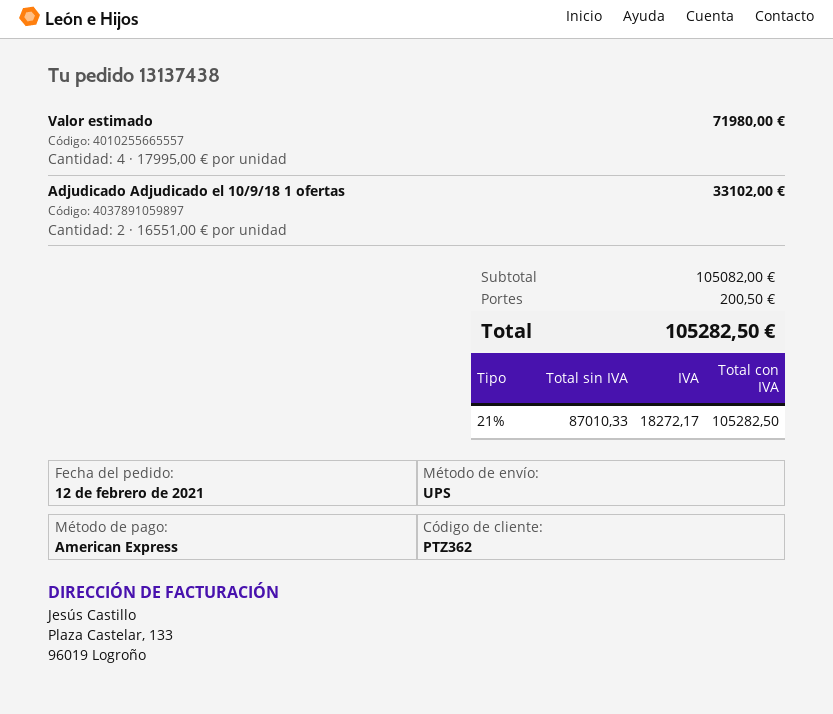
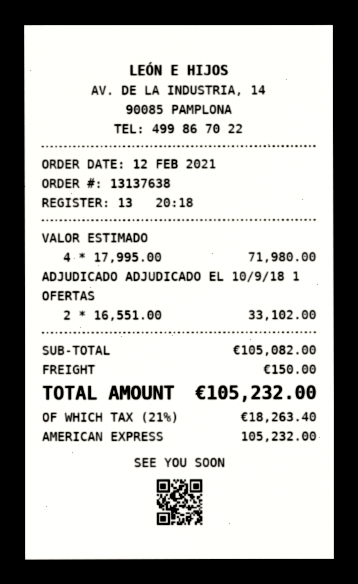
order number: 13137438 -> 13137638
shipping: 200.50 -> 150.00
tax: 21% = 18272.17 -> 21% = 18263.40
total: 105282.50 -> 105232.00

